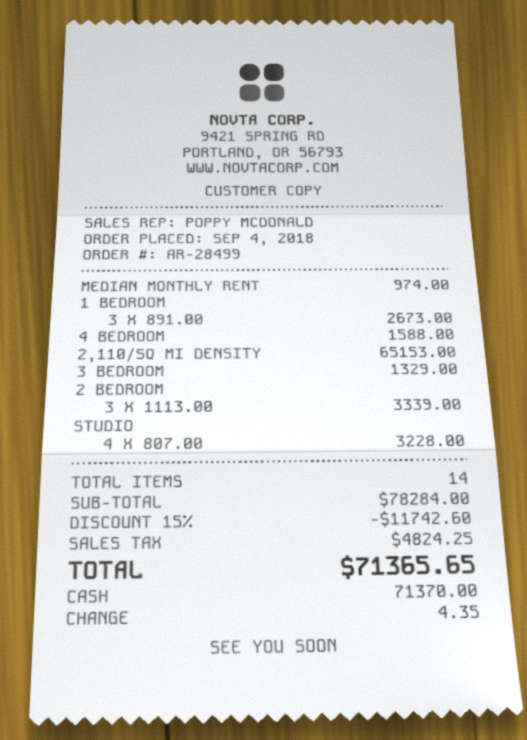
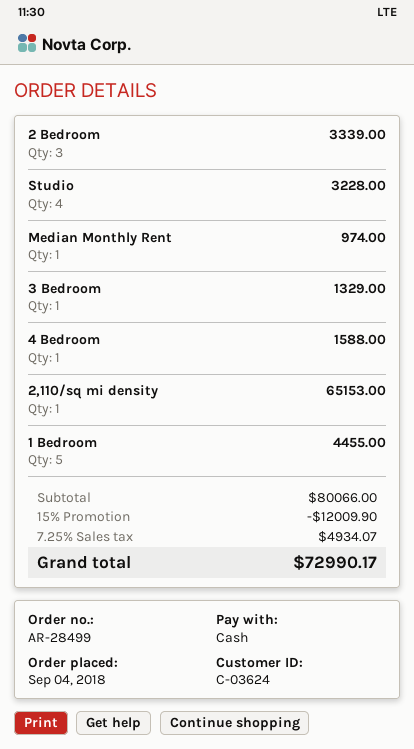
1 BEDROOM: 3 for 2673.00 -> 5 for 4455.00
subtotal: 78284.00 -> 80066.00
discount: 15% = 11742.60 -> 15% = 12009.90
tax: 4824.25 -> 4934.07
total: 71365.65 -> 72990.17

